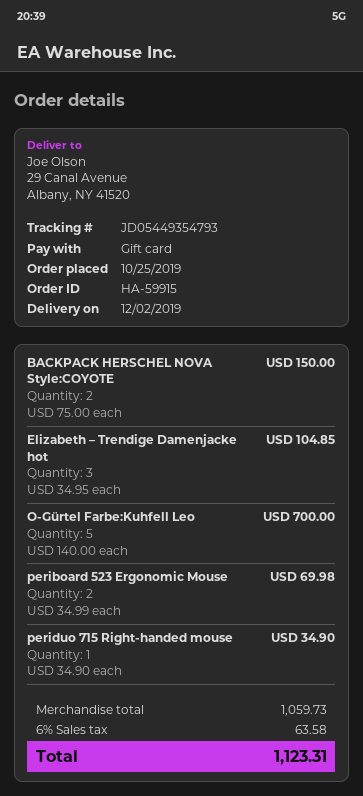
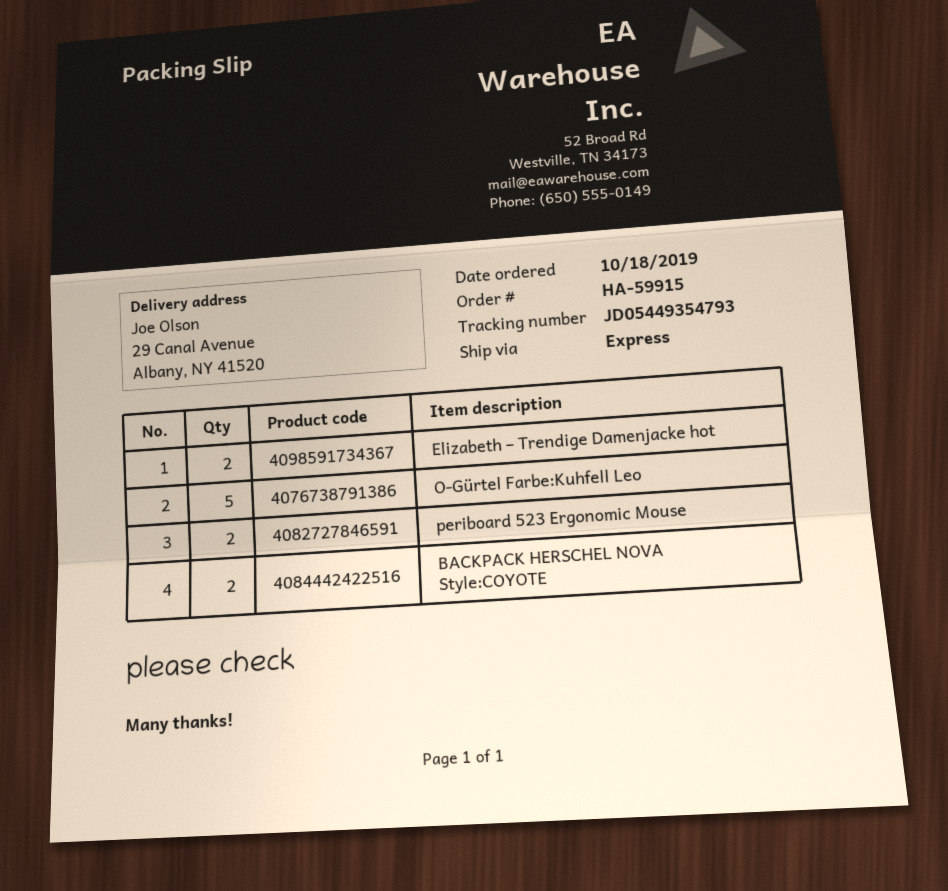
order date: 2019-10-25 -> 2019-10-18
Elizabeth – Trendige Damenjacke hot: 3 -> 2
periduo 715 Right-handed mouse: 1 -> none

